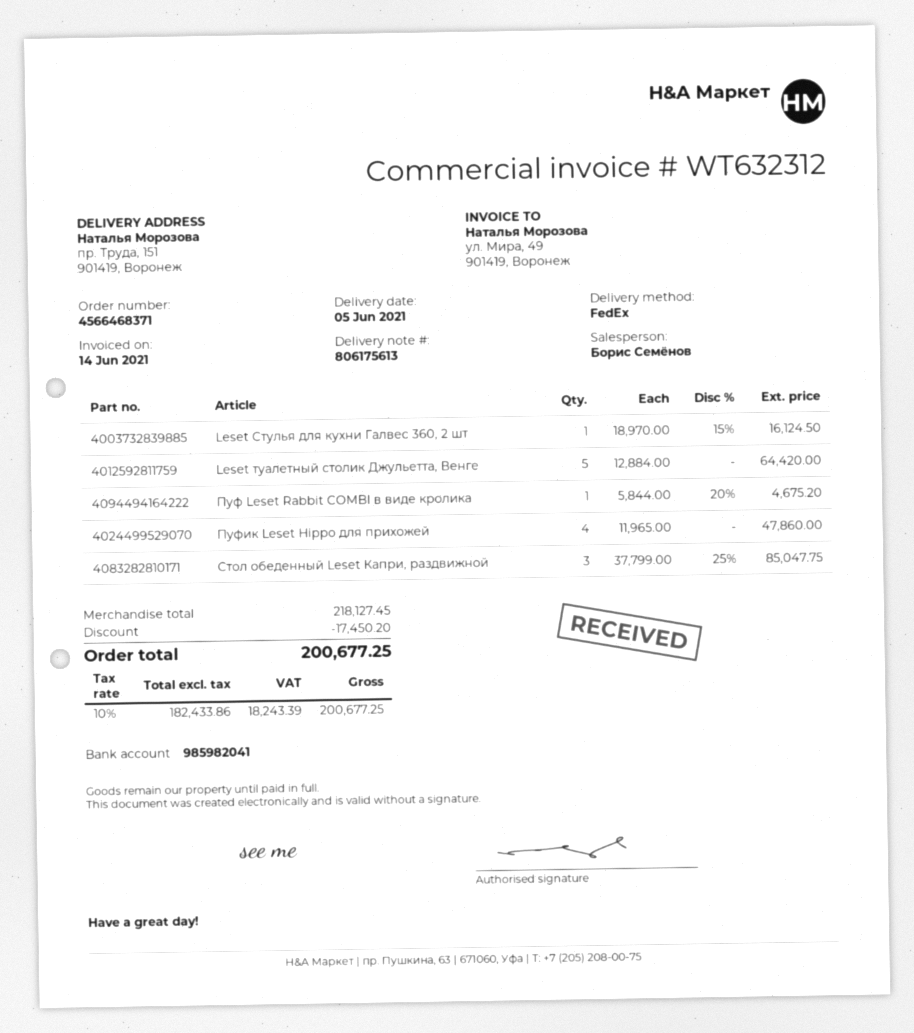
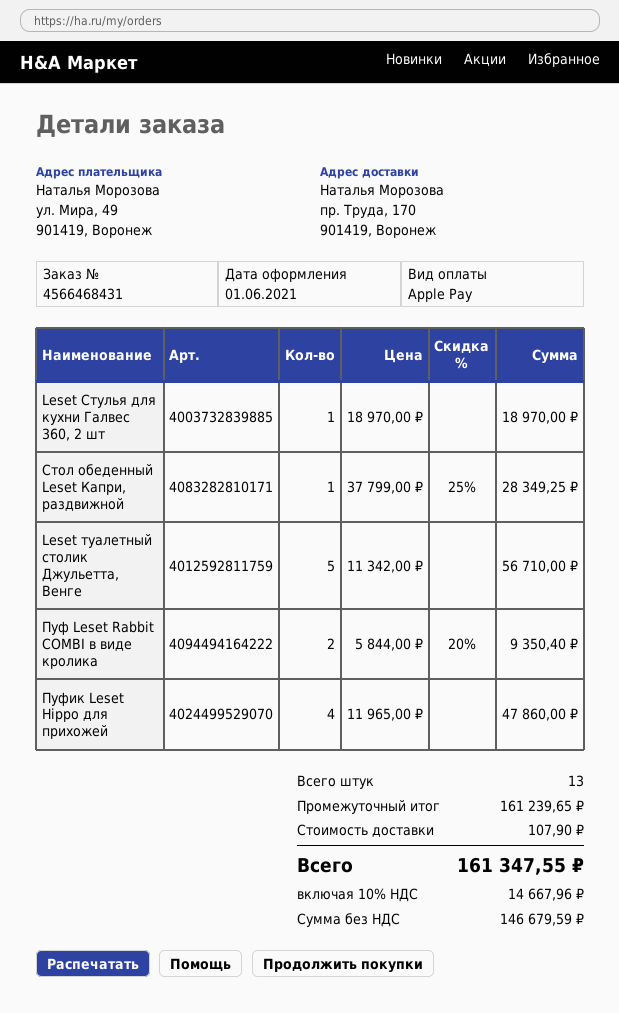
order number: 4566468371 -> 4566468431
ship to: пр. Труда, 151, 901419, Воронеж -> пр. Труда, 170, 901419, Воронеж
Leset Стулья для кухни Галвес 360, 2 шт: 1 x 18970.00 - 15% = 16124.50 -> 1 x 18970.00 = 18970.00
Leset туалетный столик Джульетта, Венге: 5 x 12884.00 = 64420.00 -> 5 x 11342.00 = 56710.00
Пуф Leset Rabbit COMBI в виде кролика: 1 x 5844.00 - 20% = 4675.20 -> 2 x 5844.00 - 20% = 9350.40
Стол обеденный Leset Капри, раздвижной: 3 x 37799.00 - 25% = 85047.75 -> 1 x 37799.00 - 25% = 28349.25
subtotal: 218127.45 -> 161239.65
discount: 17450.20 -> none
shipping: none -> 107.90
net: 182433.86 -> 146679.59
tax: 10% = 18243.39 -> 10% = 14667.96
total: 200677.25 -> 161347.55

